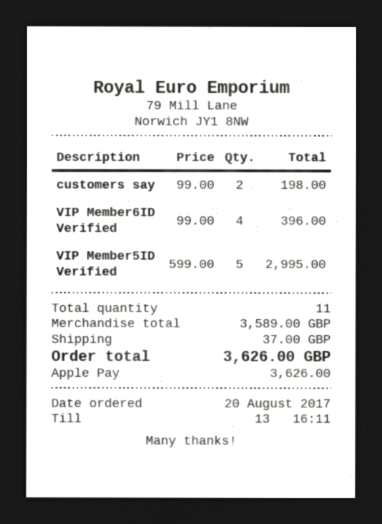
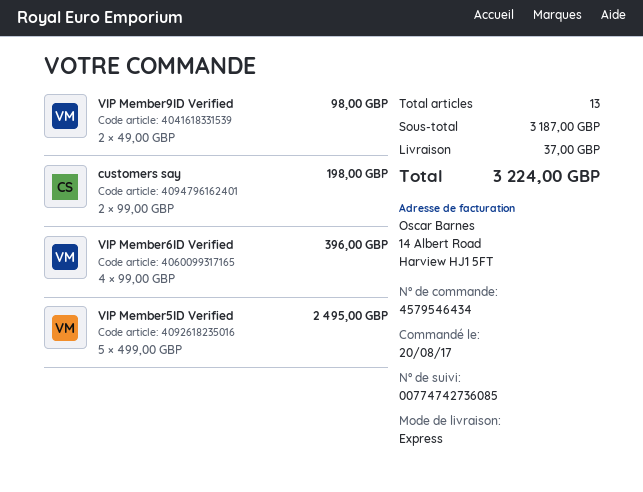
VIP Member5ID Verified: 5 x 599.00 = 2995.00 -> 5 x 499.00 = 2495.00
VIP Member9ID Verified: none -> 2 x 49.00 = 98.00
total quantity: 11 -> 13
subtotal: 3589.00 -> 3187.00
total: 3626.00 -> 3224.00

